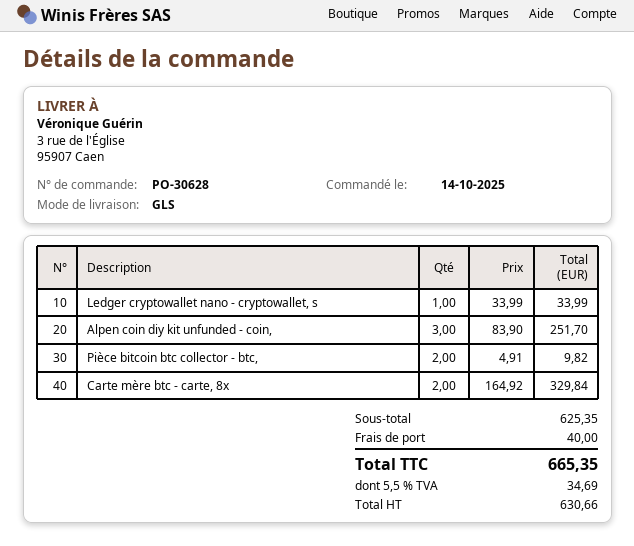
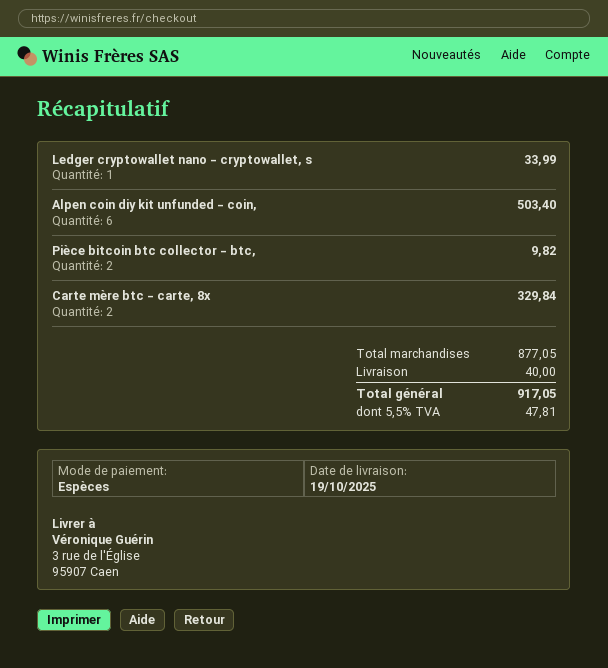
Alpen coin diy kit unfunded - coin,: 3 for 251.70 -> 6 for 503.40
subtotal: 625.35 -> 877.05
tax: 5.5% = 34.69 -> 5.5% = 47.81
total: 665.35 -> 917.05

